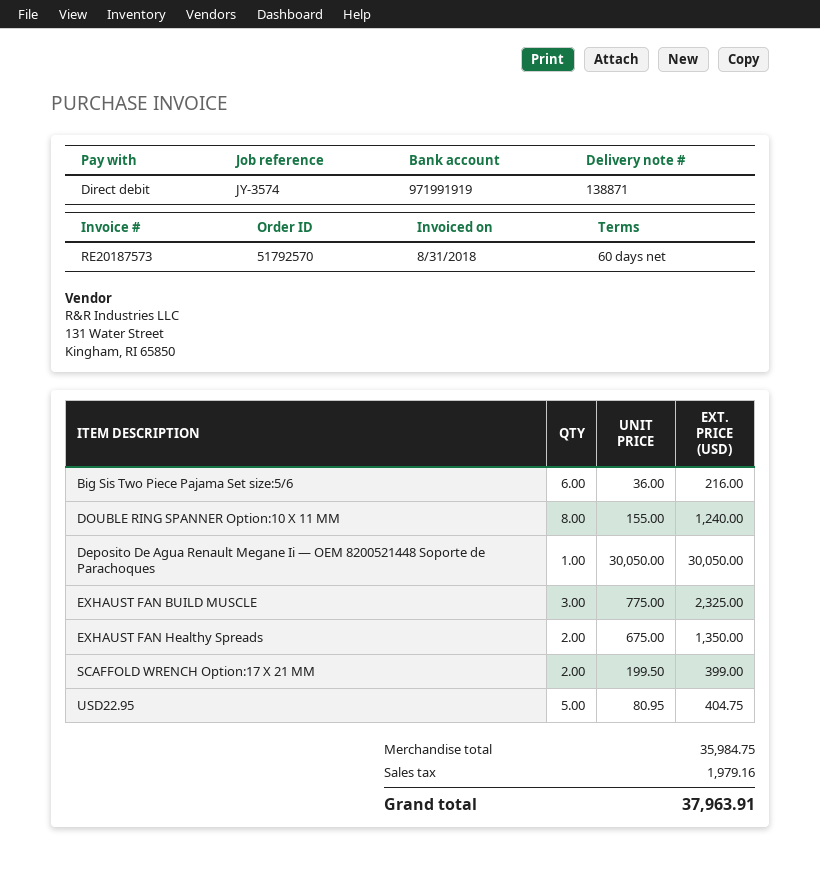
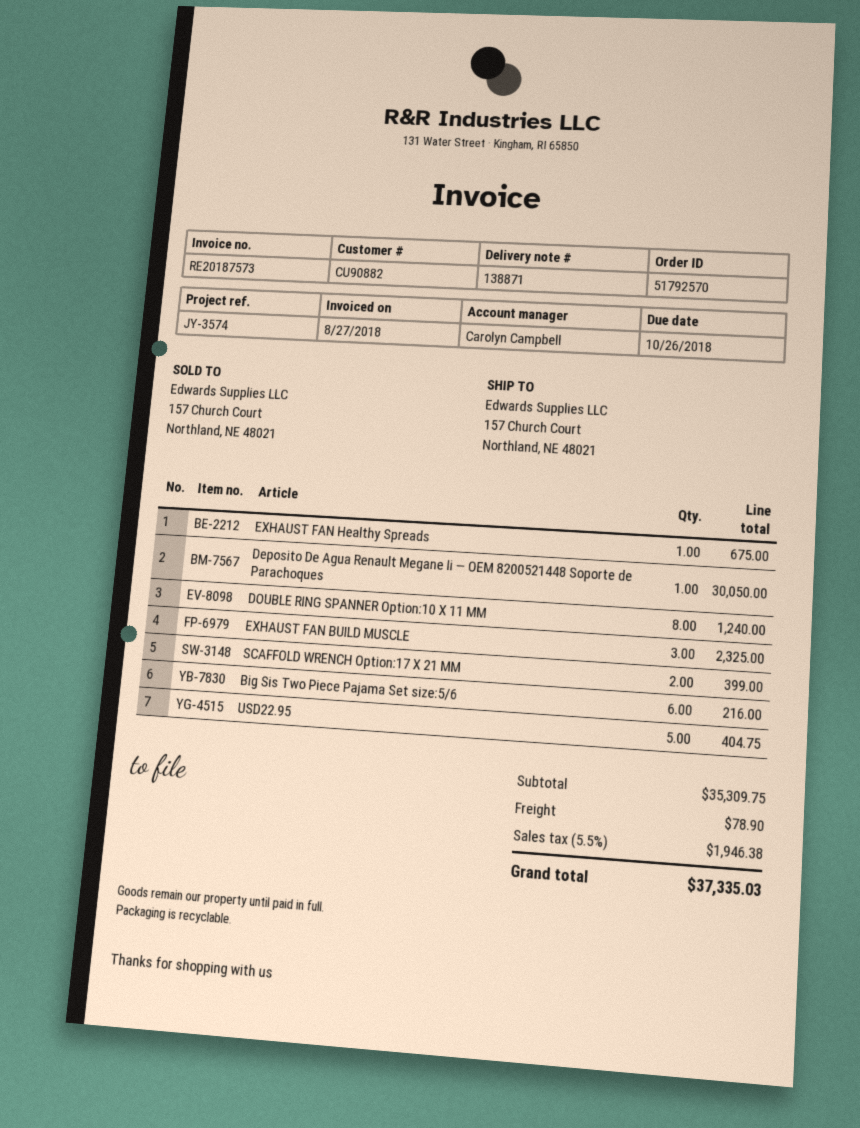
invoice date: 2018-08-31 -> 2018-08-27
EXHAUST FAN Healthy Spreads: 2 for 1350.00 -> 1 for 675.00
subtotal: 35984.75 -> 35309.75
shipping: none -> 78.90
tax: 1979.16 -> 1946.38
total: 37963.91 -> 37335.03

